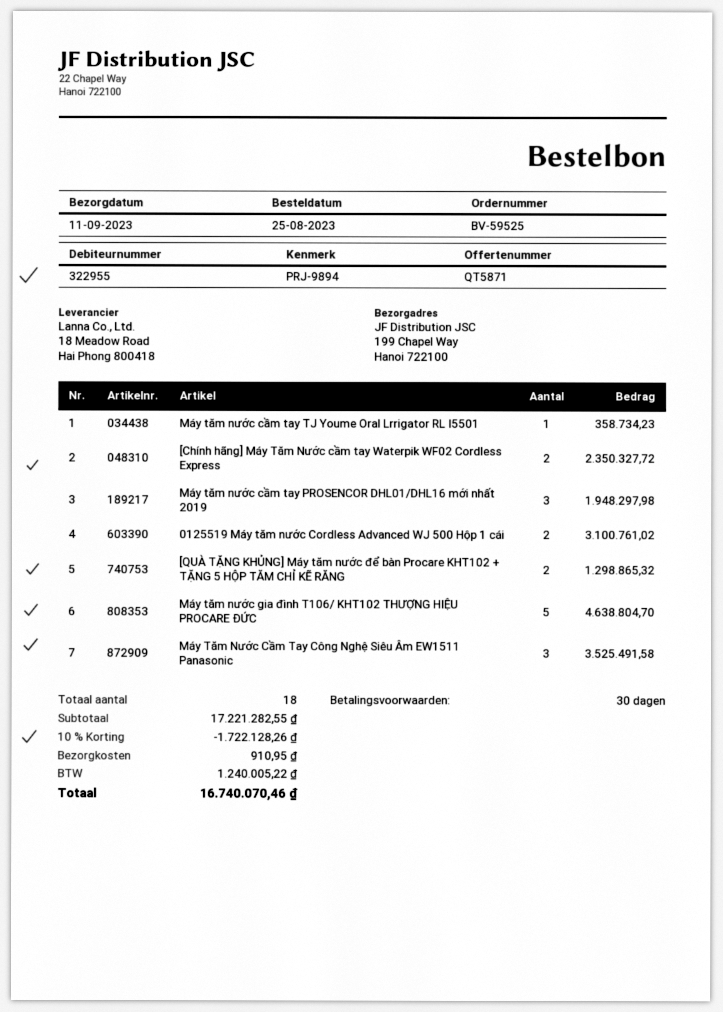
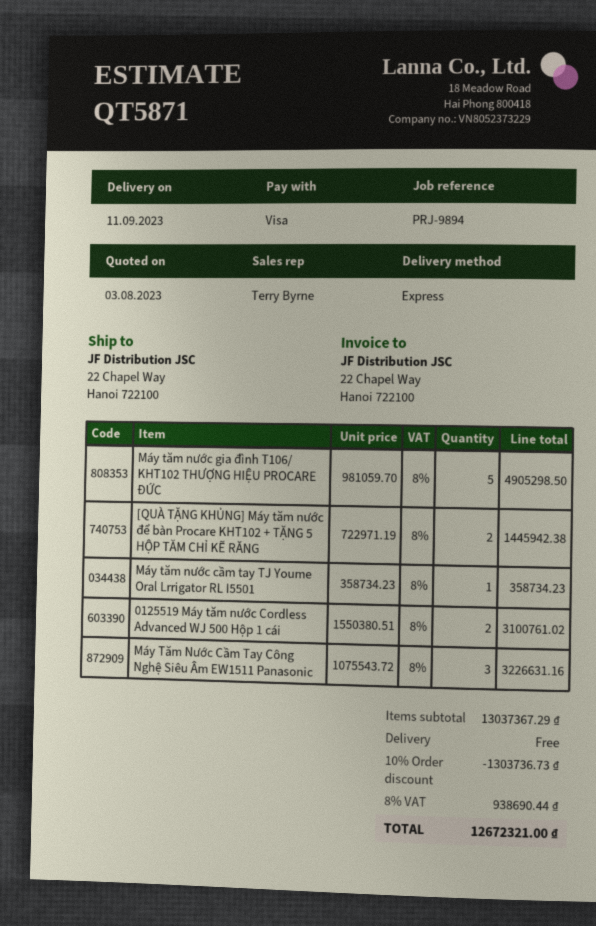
ship to: 199 Chapel Way, Hanoi 722100 -> 22 Chapel Way, Hanoi 722100
[Chính hãng] Máy Tăm Nước cầm tay Waterpik WF02 Cordless Express: 2 for 2350327.72 -> none
Máy tăm nước cầm tay PROSENCOR DHL01/DHL16 mới nhất 2019: 3 for 1948297.98 -> none
[QUÀ TẶNG KHỦNG] Máy tăm nước để bàn Procare KHT102 + TẶNG 5 HỘP TĂM CHỈ KẼ RĂNG: 2 for 1298865.32 -> 2 for 1445942.38
Máy tăm nước gia đình T106/ KHT102 THƯỢNG HIỆU PROCARE ĐỨC: 5 for 4638804.70 -> 5 for 4905298.50
Máy Tăm Nước Cầm Tay Công Nghệ Siêu Âm EW1511 Panasonic: 3 for 3525491.58 -> 3 for 3226631.16
subtotal: 17221282.55 -> 13037367.29
discount: 10% = 1722128.26 -> 10% = 1303736.73
shipping: 910.95 -> 0.00
tax: 1240005.22 -> 938690.44
total: 16740070.46 -> 12672321.00

